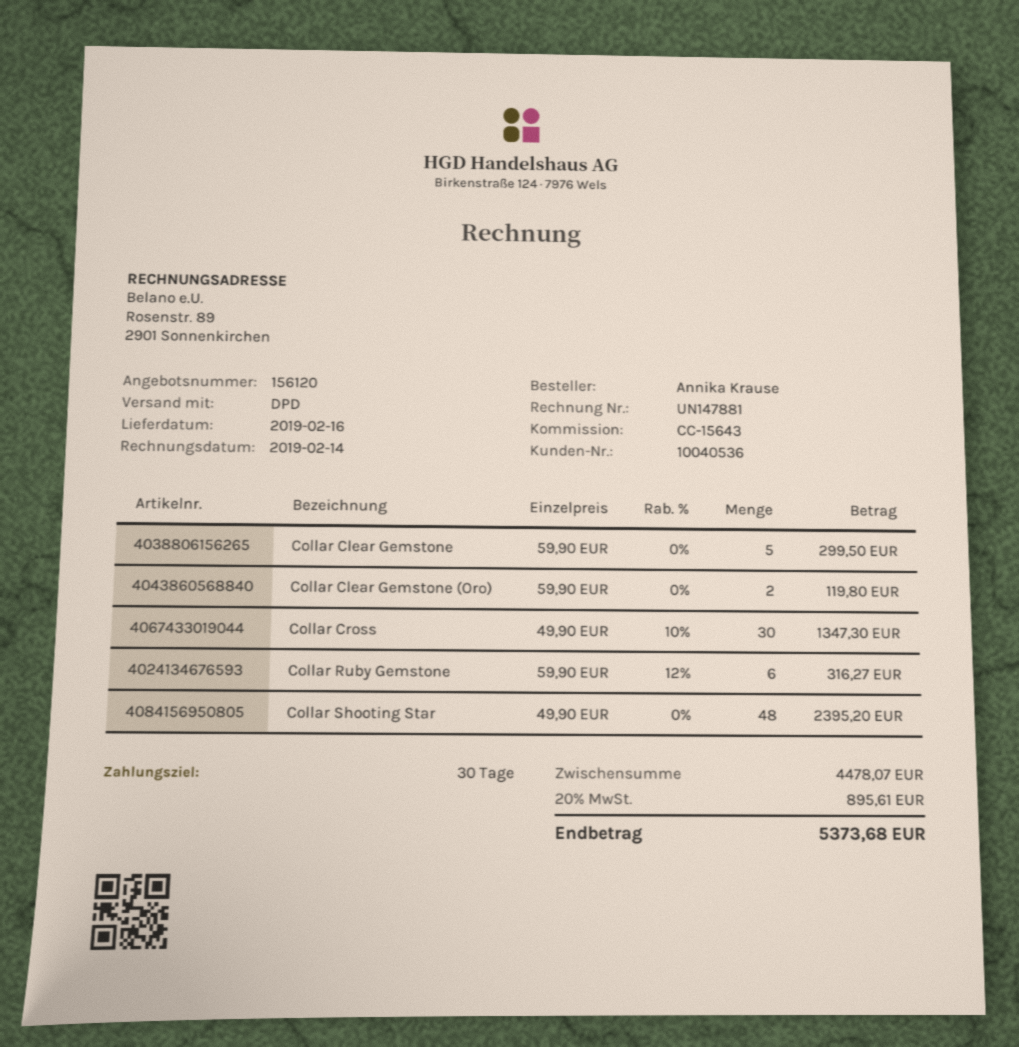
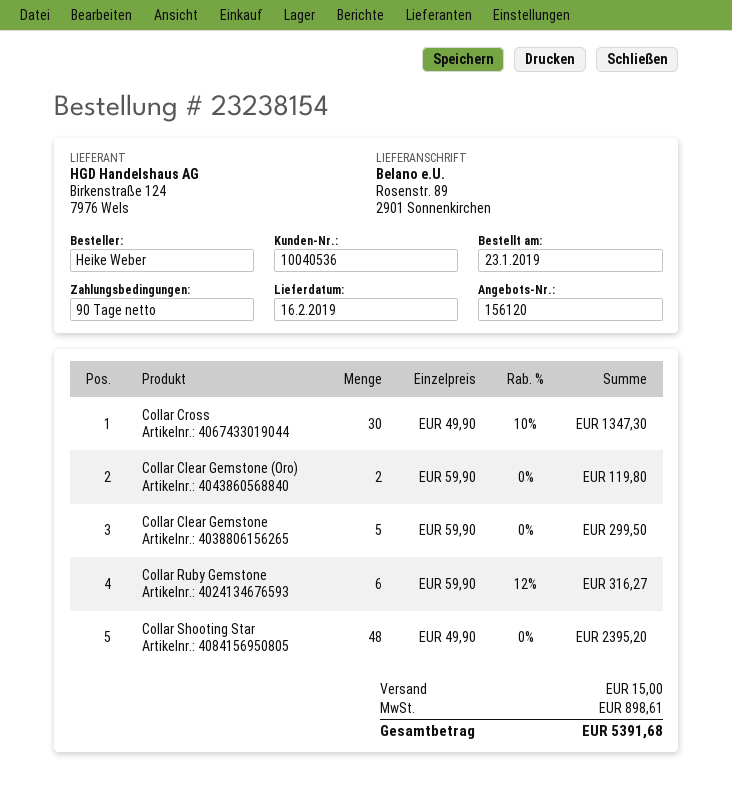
payment terms: 30 days -> 90 days
ordered by: Annika Krause -> Heike Weber
shipping: none -> 15.00
tax: 895.61 -> 898.61
total: 5373.68 -> 5391.68

